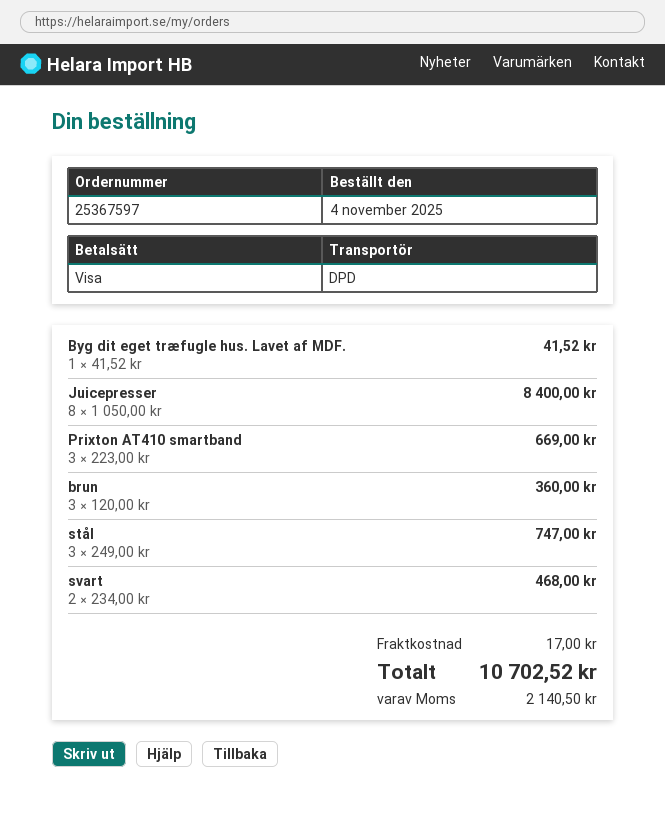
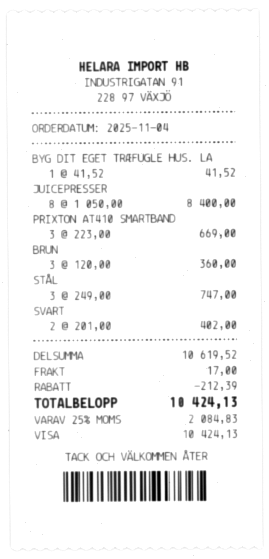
svart: 2 x 234.00 = 468.00 -> 2 x 201.00 = 402.00
discount: none -> 212.39
tax: 2140.50 -> 2084.83
total: 10702.52 -> 10424.13

